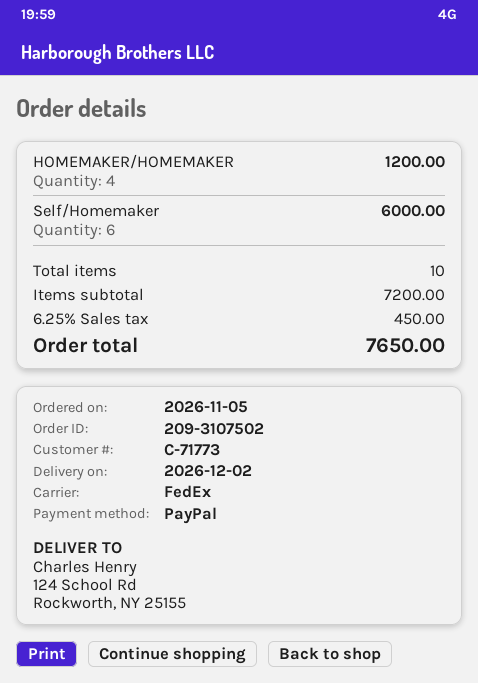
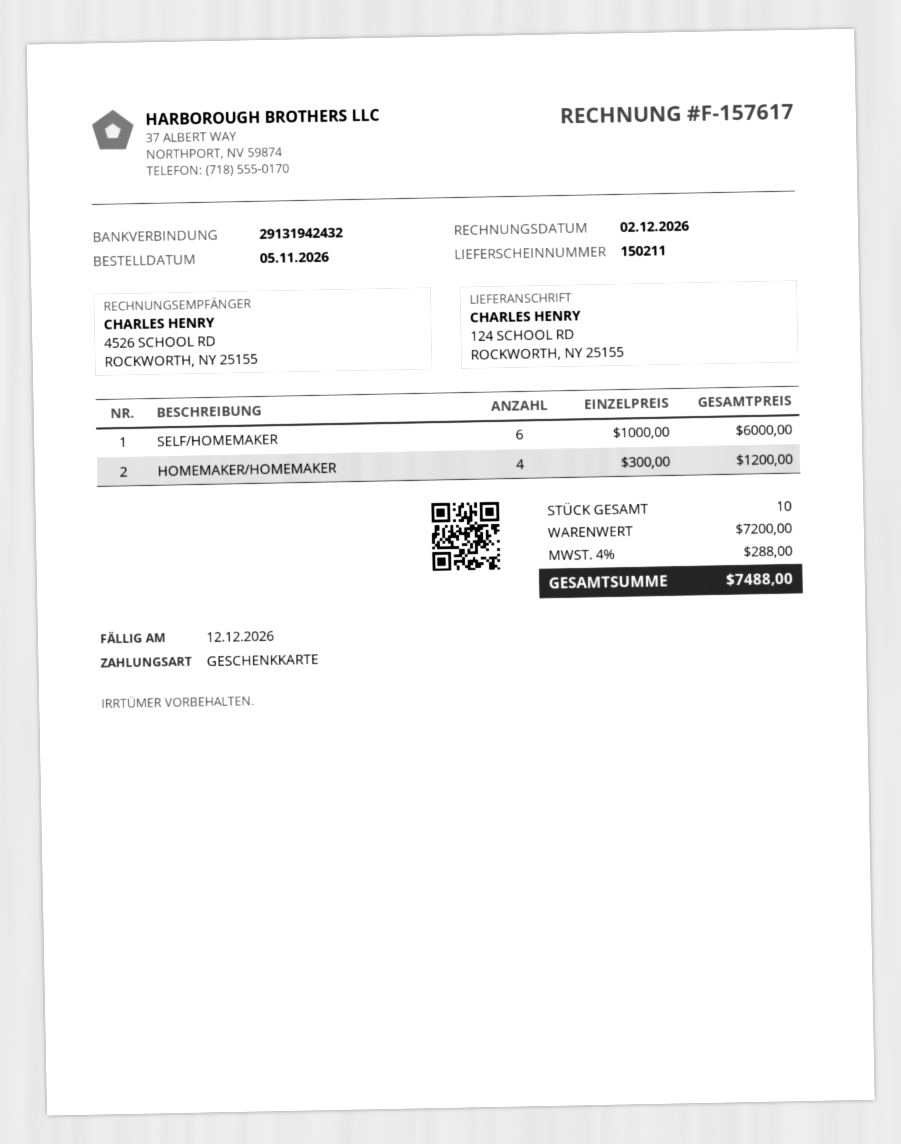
payment method: PayPal -> gift card
tax: 6.25% = 450.00 -> 4% = 288.00
total: 7650.00 -> 7488.00

